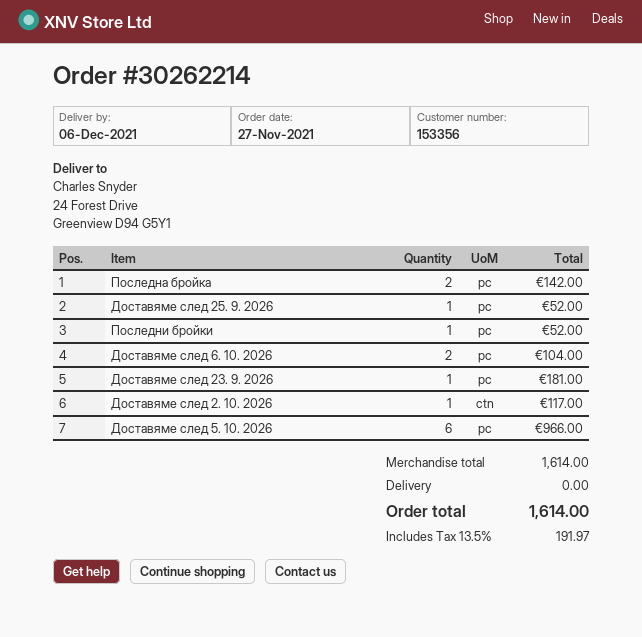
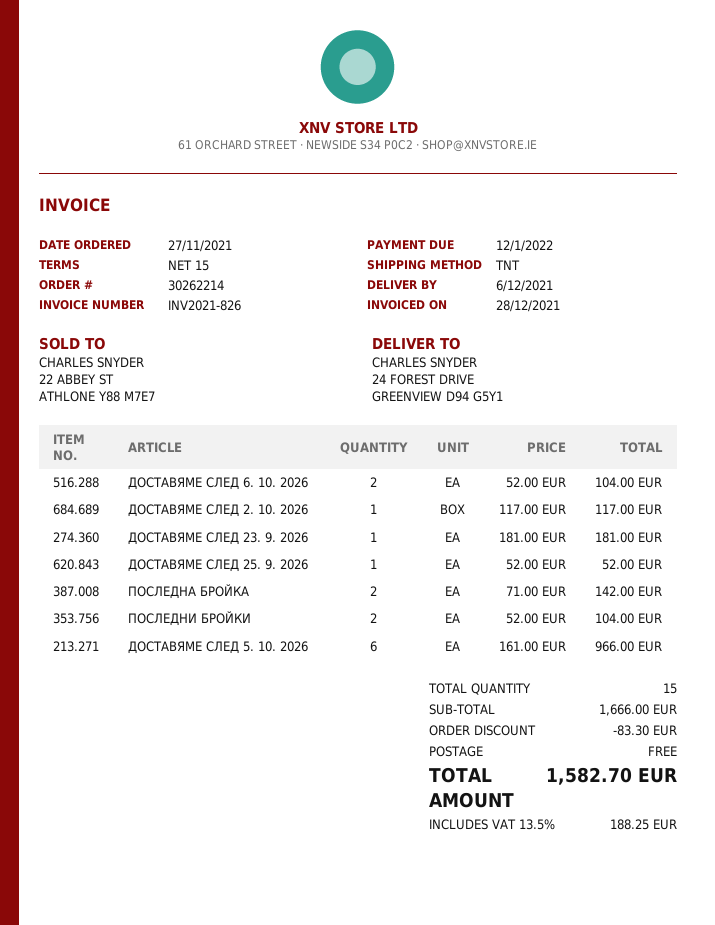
Последни бройки: 1 for 52.00 -> 2 for 104.00
subtotal: 1614.00 -> 1666.00
discount: none -> 83.30
tax: 13.5% = 191.97 -> 13.5% = 188.25
total: 1614.00 -> 1582.70

